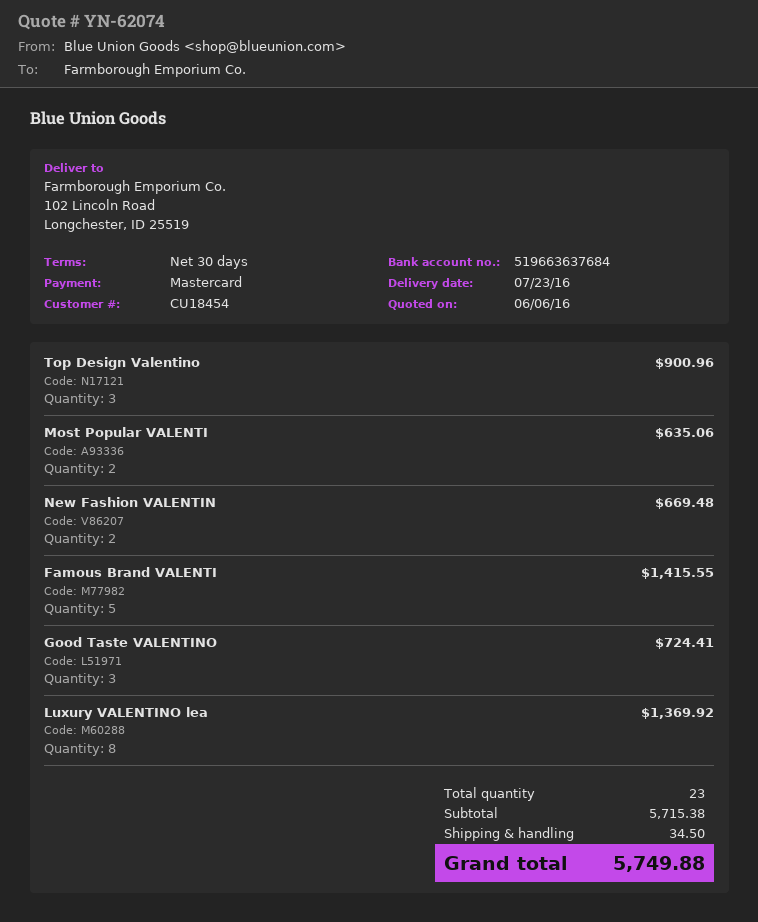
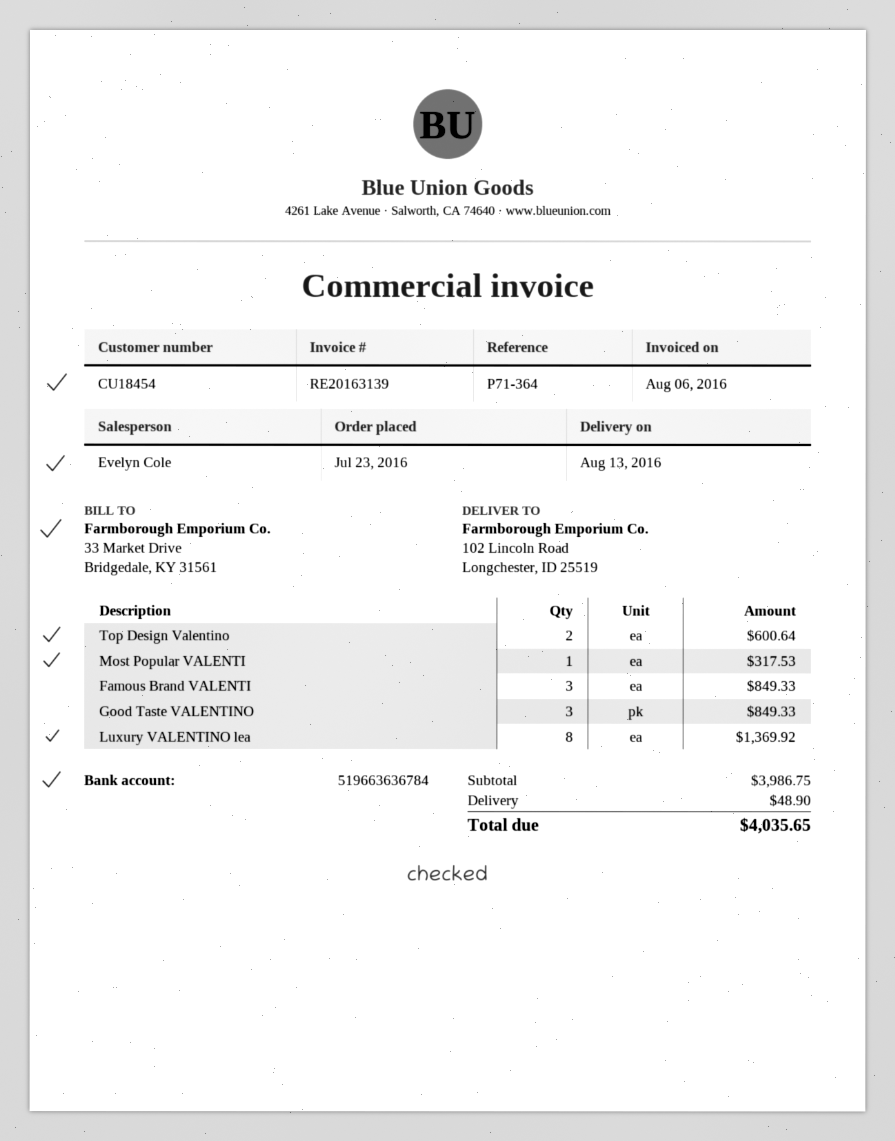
delivery date: 2016-07-23 -> 2016-08-13
bank account: 519663637684 -> 519663636784
Top Design Valentino: 3 for 900.96 -> 2 for 600.64
Most Popular VALENTI: 2 for 635.06 -> 1 for 317.53
New Fashion VALENTIN: 2 for 669.48 -> none
Famous Brand VALENTI: 5 for 1415.55 -> 3 for 849.33
Good Taste VALENTINO: 3 for 724.41 -> 3 for 849.33
subtotal: 5715.38 -> 3986.75
shipping: 34.50 -> 48.90
total: 5749.88 -> 4035.65

